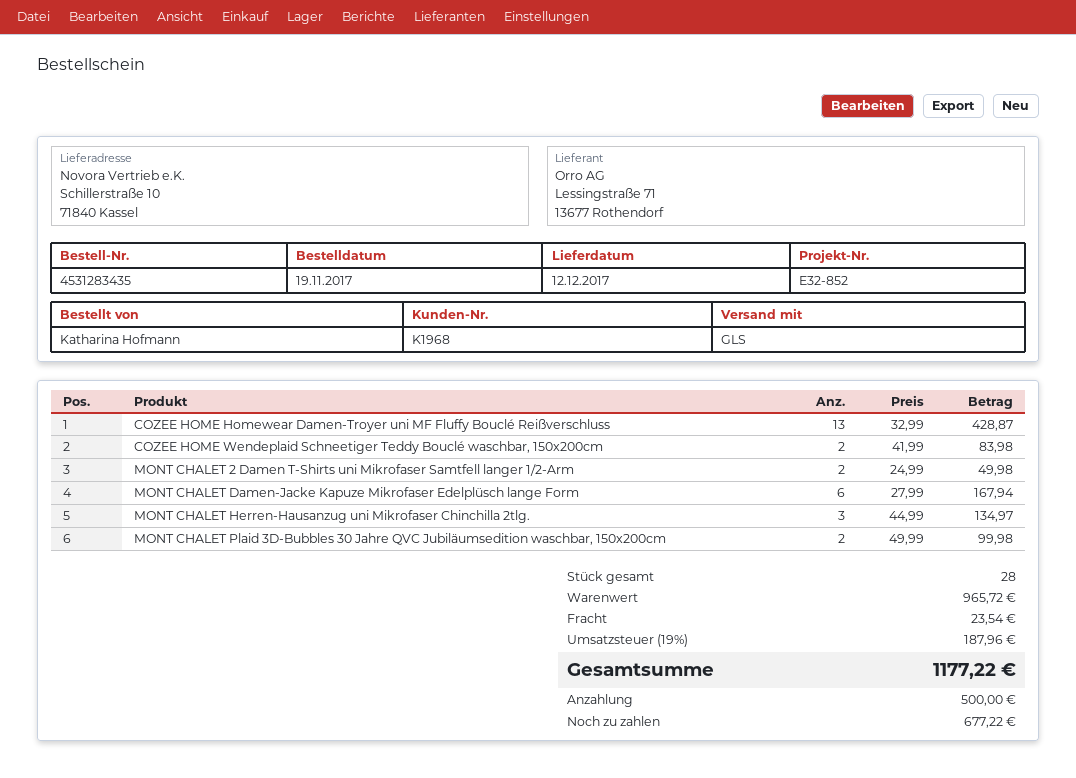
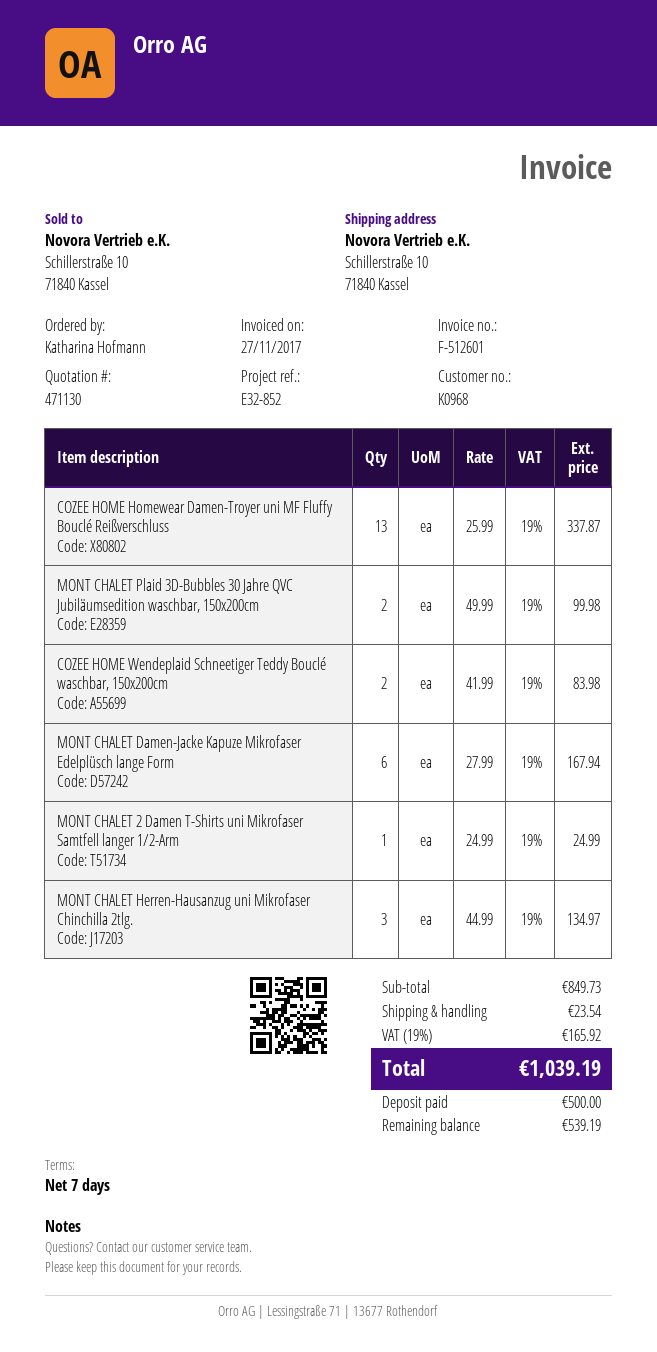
customer number: K1968 -> K0968
COZEE HOME Homewear Damen-Troyer uni MF Fluffy Bouclé Reißverschluss: 13 x 32.99 = 428.87 -> 13 x 25.99 = 337.87
MONT CHALET 2 Damen T-Shirts uni Mikrofaser Samtfell langer 1/2-Arm: 2 x 24.99 = 49.98 -> 1 x 24.99 = 24.99
subtotal: 965.72 -> 849.73
tax: 19% = 187.96 -> 19% = 165.92
total: 1177.22 -> 1039.19
balance: 677.22 -> 539.19

